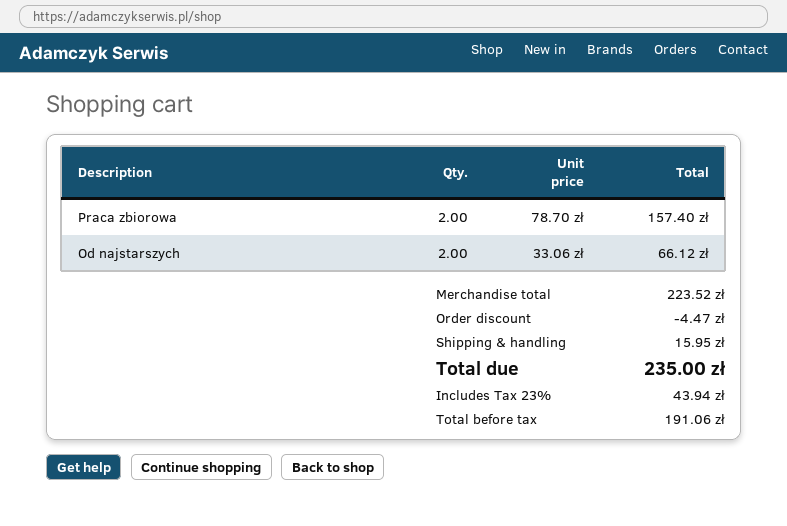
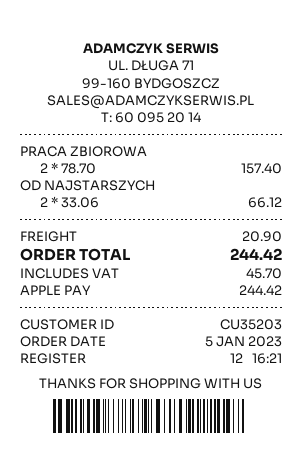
discount: 4.47 -> none
shipping: 15.95 -> 20.90
tax: 43.94 -> 45.70
total: 235.00 -> 244.42

